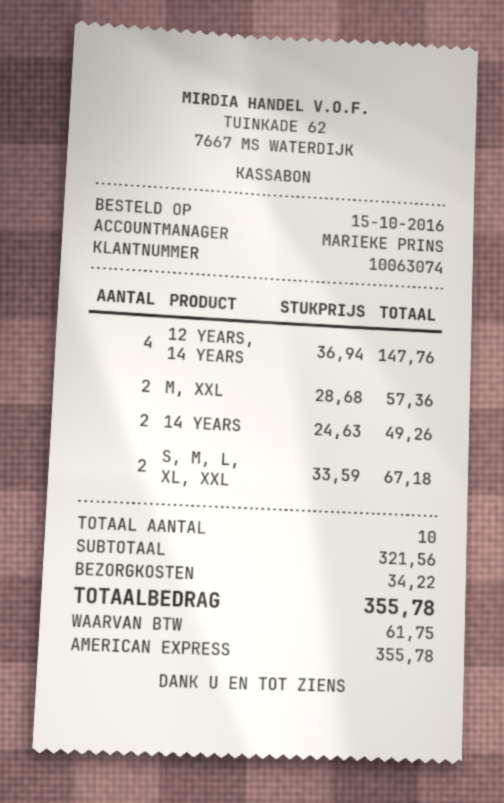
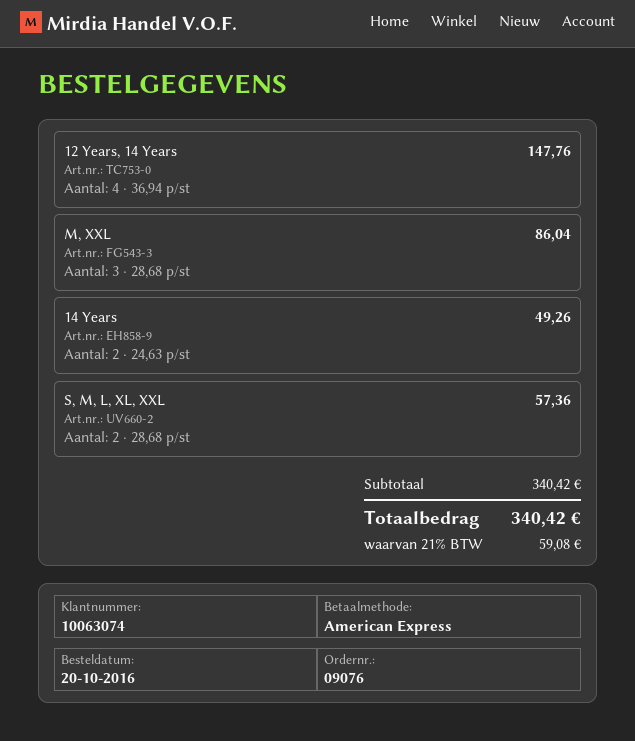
order date: 2016-10-15 -> 2016-10-20
M, XXL: 2 x 28.68 = 57.36 -> 3 x 28.68 = 86.04
S, M, L, XL, XXL: 2 x 33.59 = 67.18 -> 2 x 28.68 = 57.36
subtotal: 321.56 -> 340.42
shipping: 34.22 -> none
tax: 61.75 -> 59.08
total: 355.78 -> 340.42

